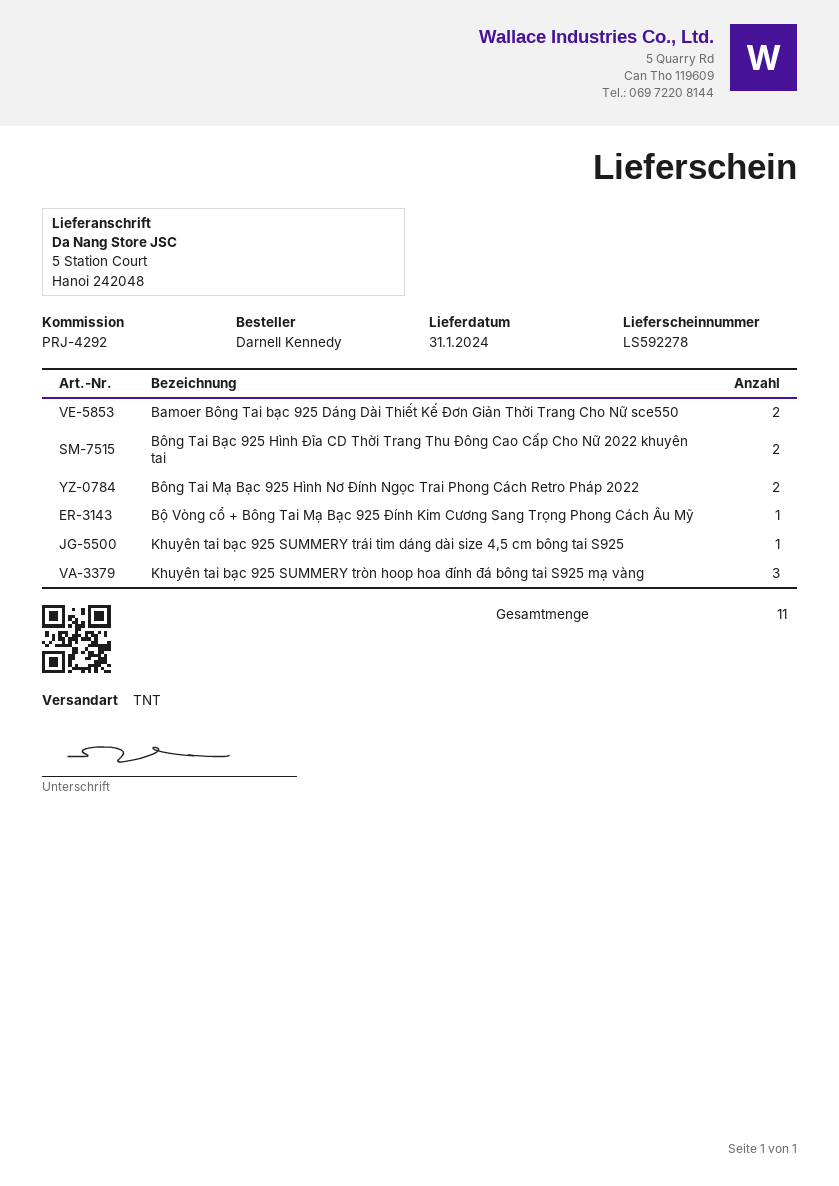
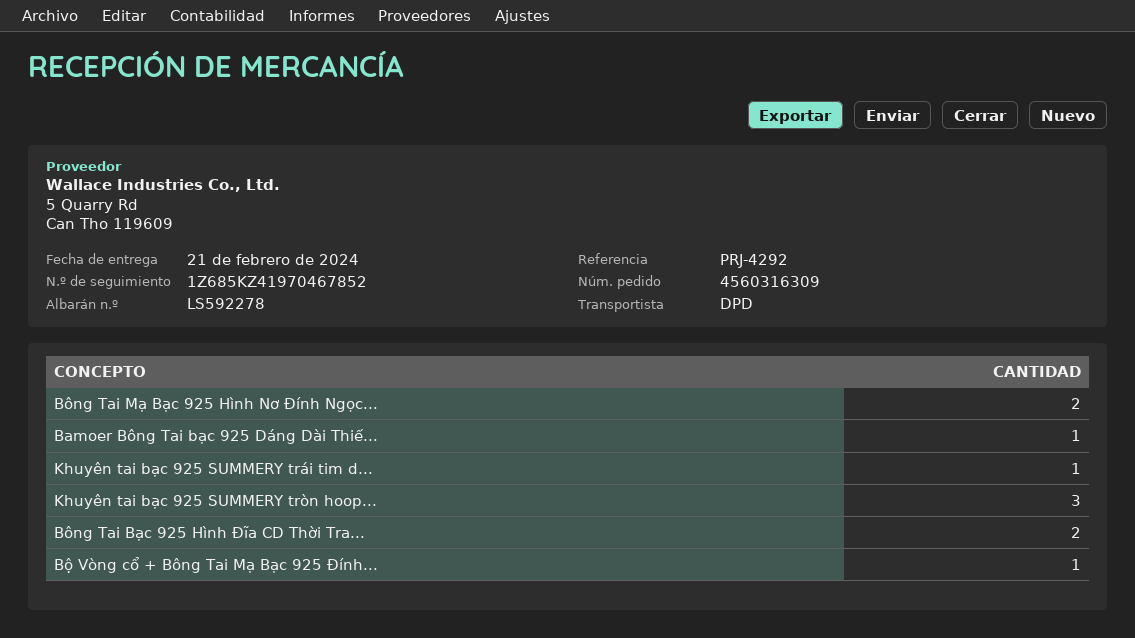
delivery date: 2024-01-31 -> 2024-02-21
shipping method: TNT -> DPD
Bamoer Bông Tai bạc 925 Dáng Dài Thiết Kế Đơn Giản Thời Trang Cho Nữ sce550: 2 -> 1

